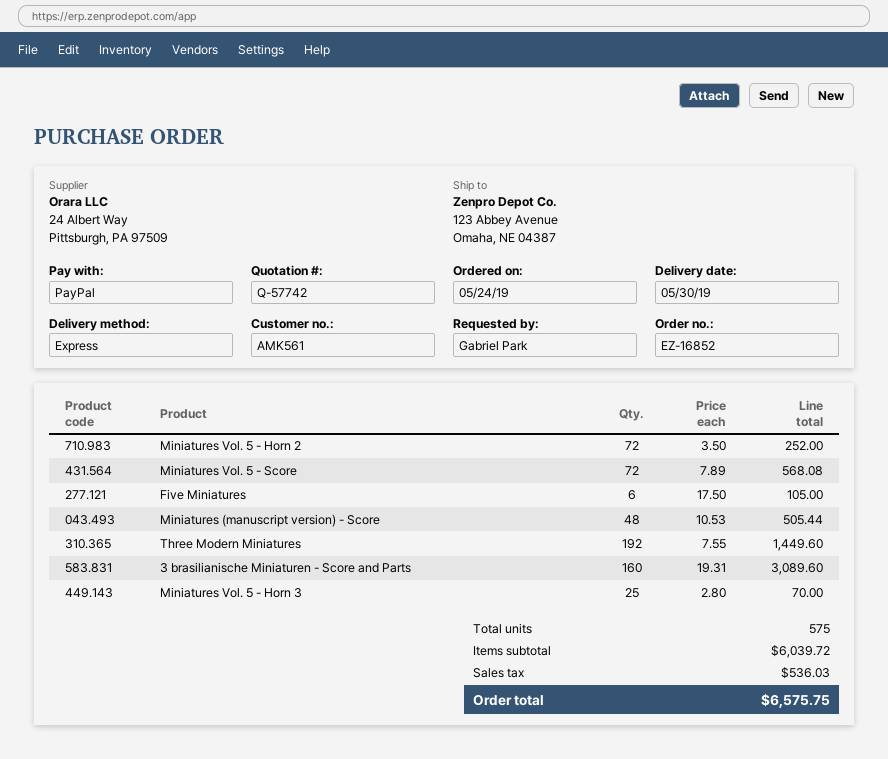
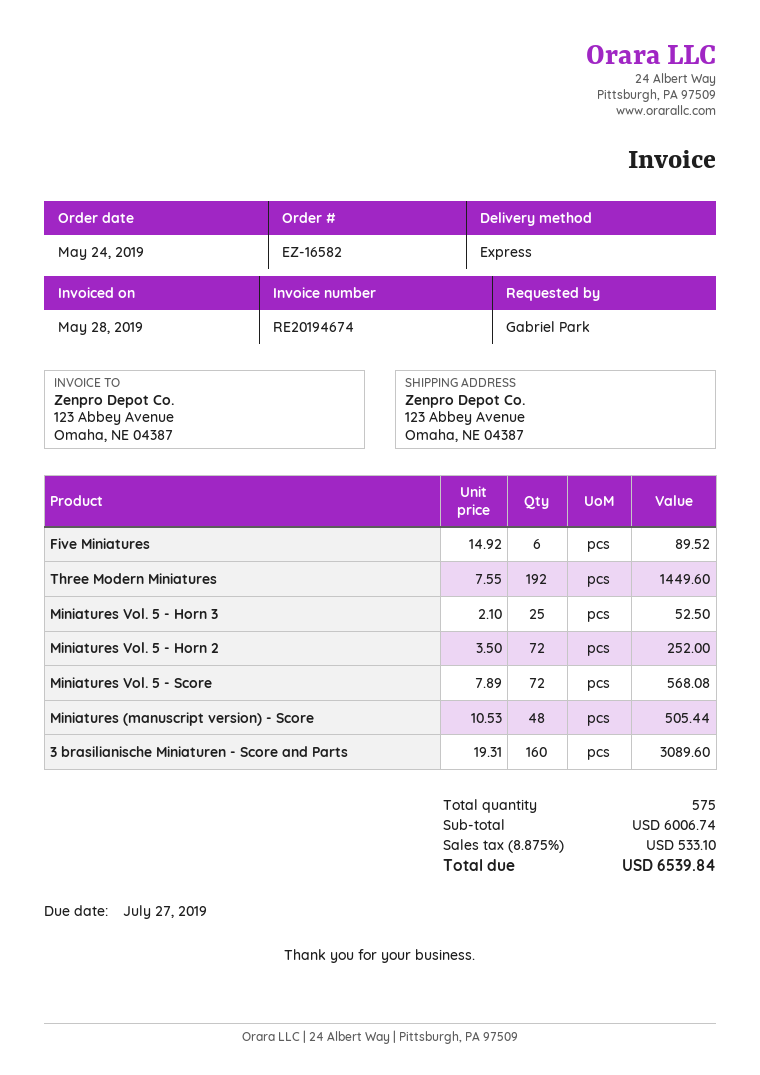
order number: EZ-16852 -> EZ-16582
Five Miniatures: 6 x 17.50 = 105.00 -> 6 x 14.92 = 89.52
Miniatures Vol. 5 - Horn 3: 25 x 2.80 = 70.00 -> 25 x 2.10 = 52.50
subtotal: 6039.72 -> 6006.74
tax: 536.03 -> 533.10
total: 6575.75 -> 6539.84

